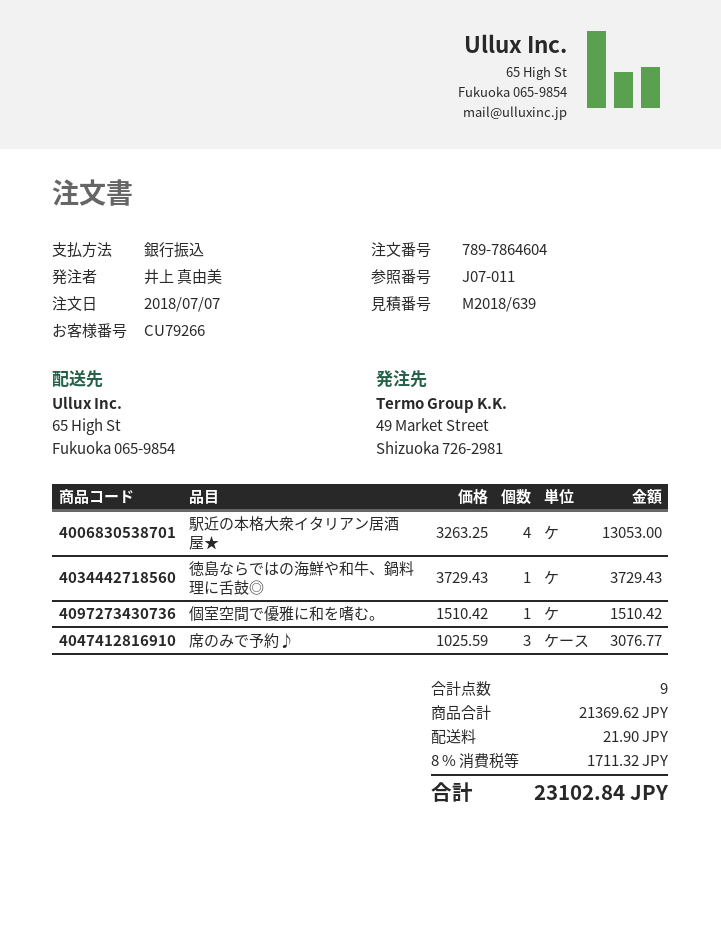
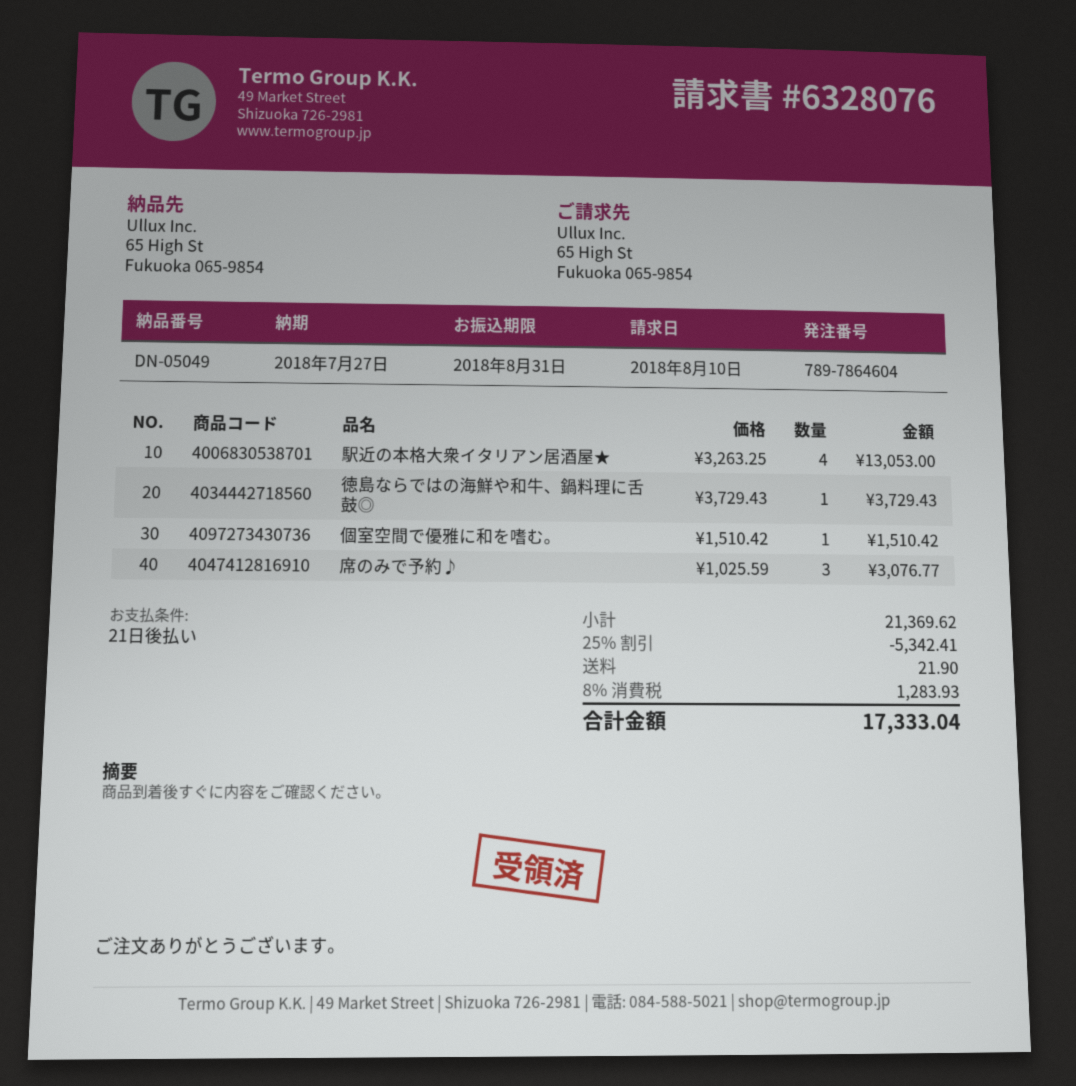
discount: none -> 25% = 5342.41
tax: 8% = 1711.32 -> 8% = 1283.93
total: 23102.84 -> 17333.04

